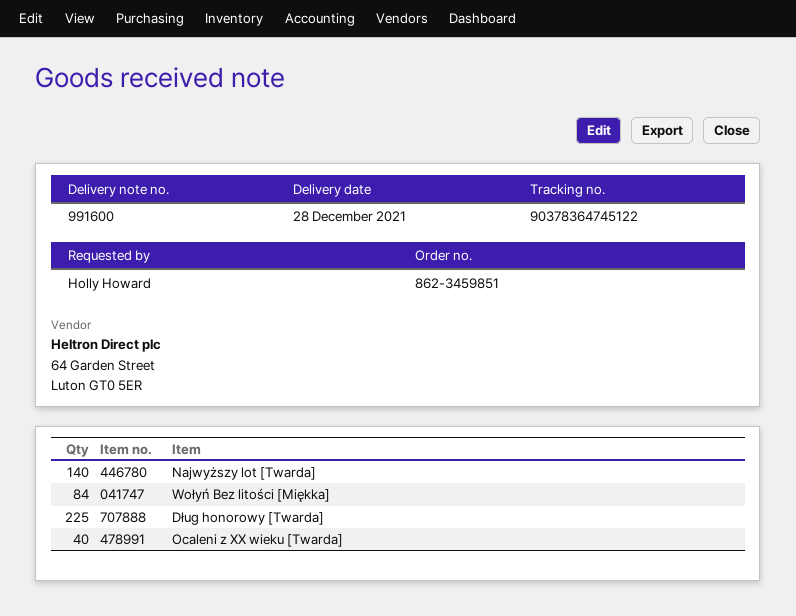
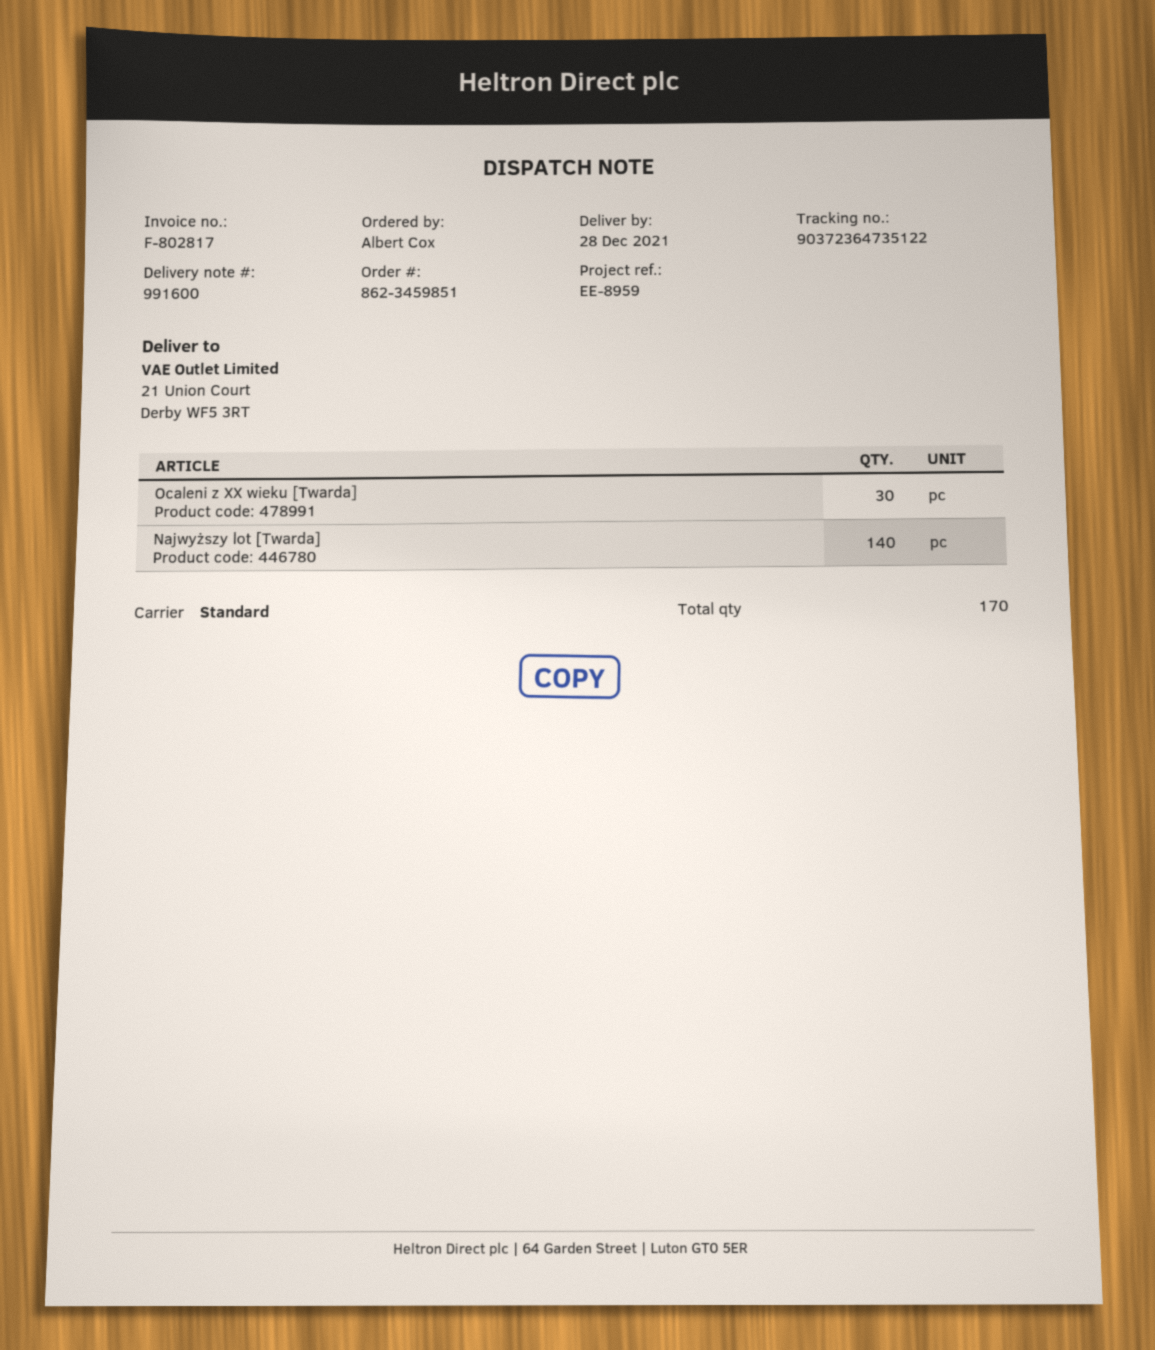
ordered by: Holly Howard -> Albert Cox
tracking number: 90378364745122 -> 90372364735122
Wołyń Bez litości [Miękka]: 84 -> none
Dług honorowy [Twarda]: 225 -> none
Ocaleni z XX wieku [Twarda]: 40 -> 30

